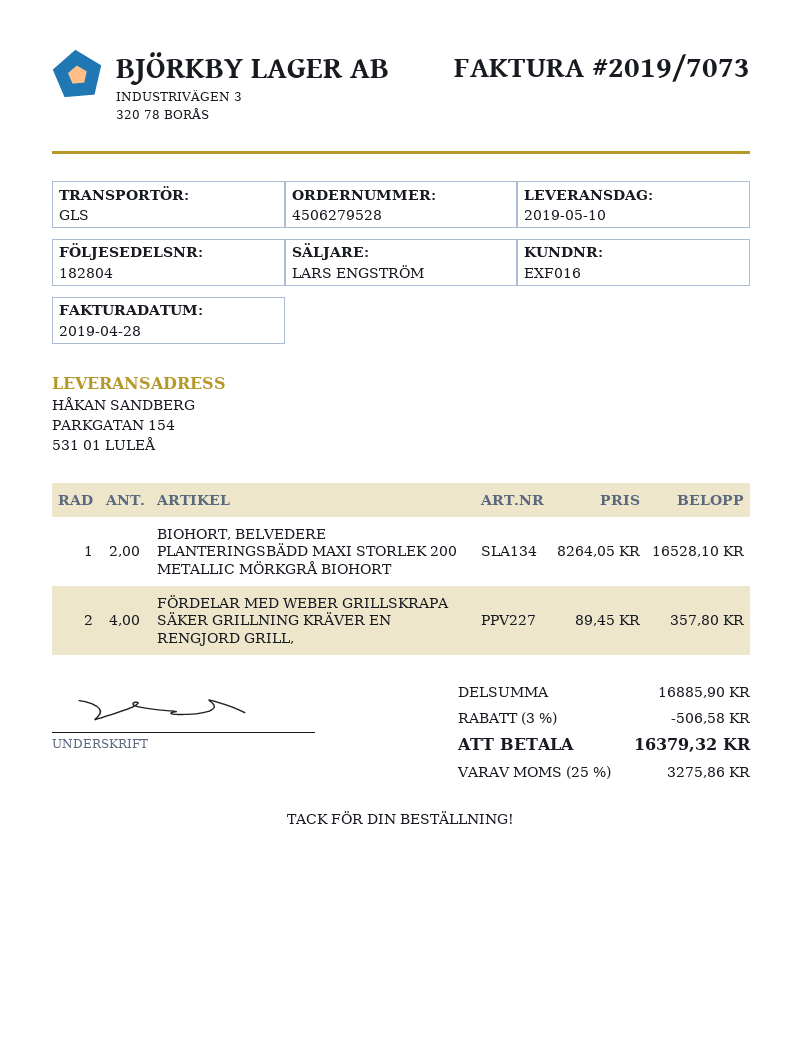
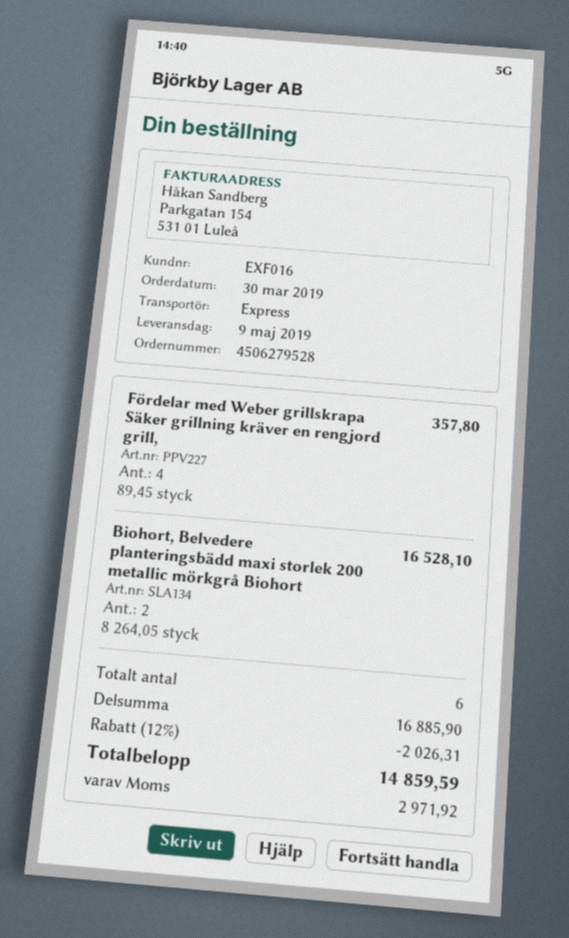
delivery date: 2019-05-10 -> 2019-05-09
shipping method: GLS -> express
discount: 3% = 506.58 -> 12% = 2026.31
tax: 3275.86 -> 2971.92
total: 16379.32 -> 14859.59

